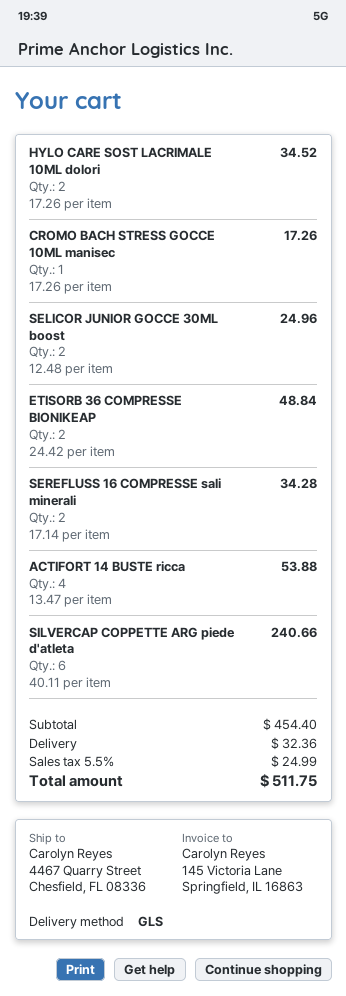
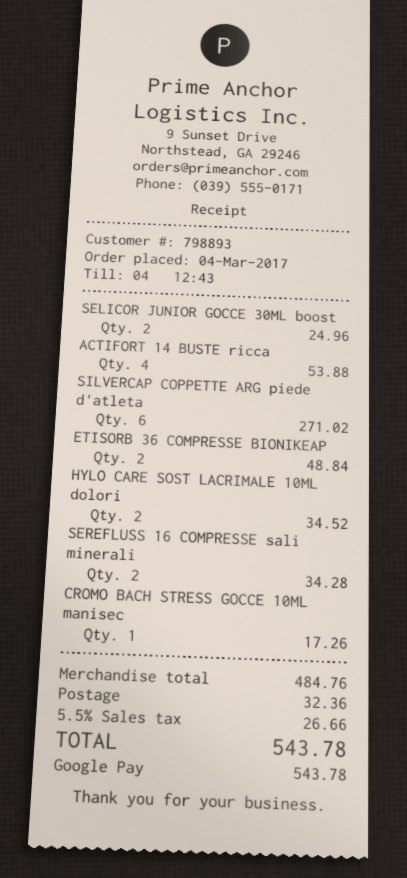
SILVERCAP COPPETTE ARG piede d'atleta: 6 for 240.66 -> 6 for 271.02
subtotal: 454.40 -> 484.76
tax: 5.5% = 24.99 -> 5.5% = 26.66
total: 511.75 -> 543.78

